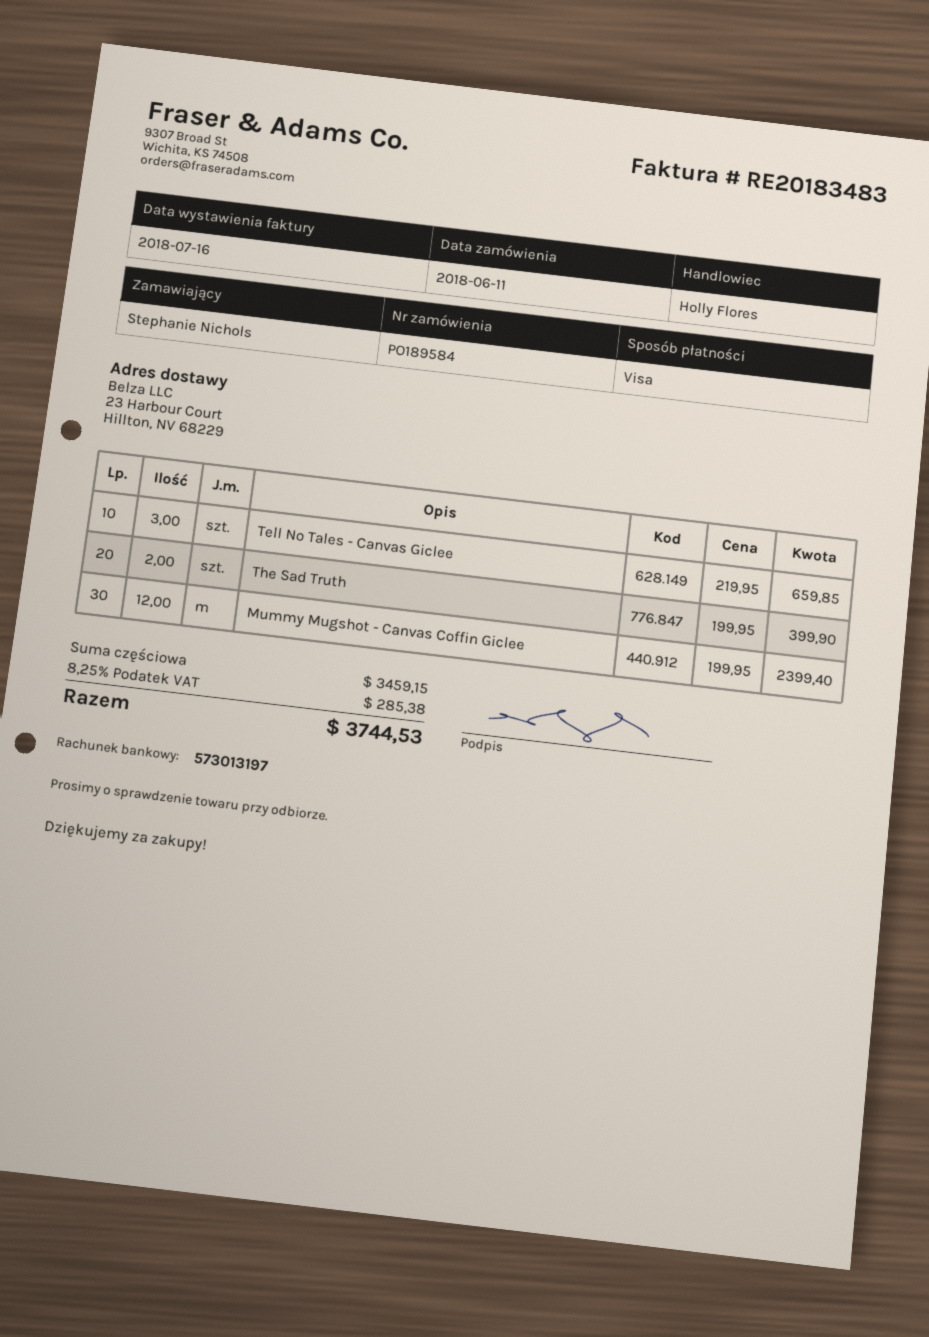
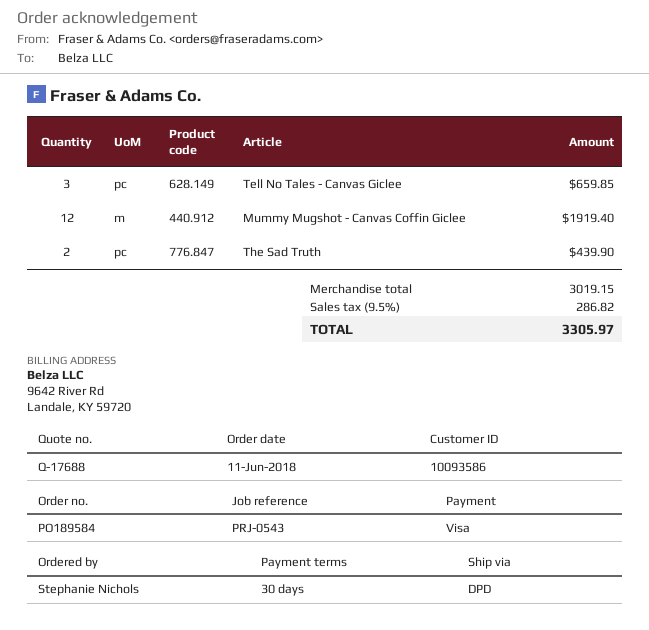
The Sad Truth: 2 for 399.90 -> 2 for 439.90
Mummy Mugshot - Canvas Coffin Giclee: 12 for 2399.40 -> 12 for 1919.40
subtotal: 3459.15 -> 3019.15
tax: 8.25% = 285.38 -> 9.5% = 286.82
total: 3744.53 -> 3305.97

